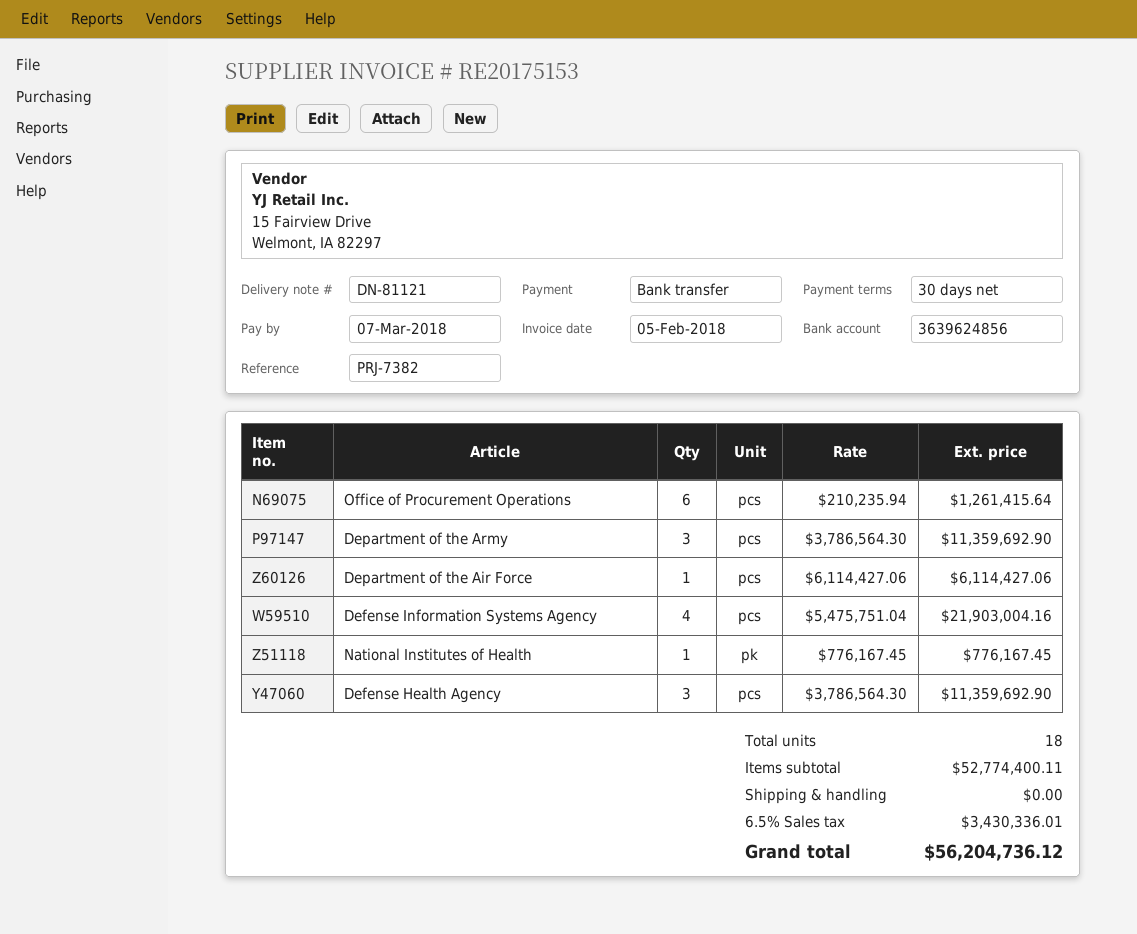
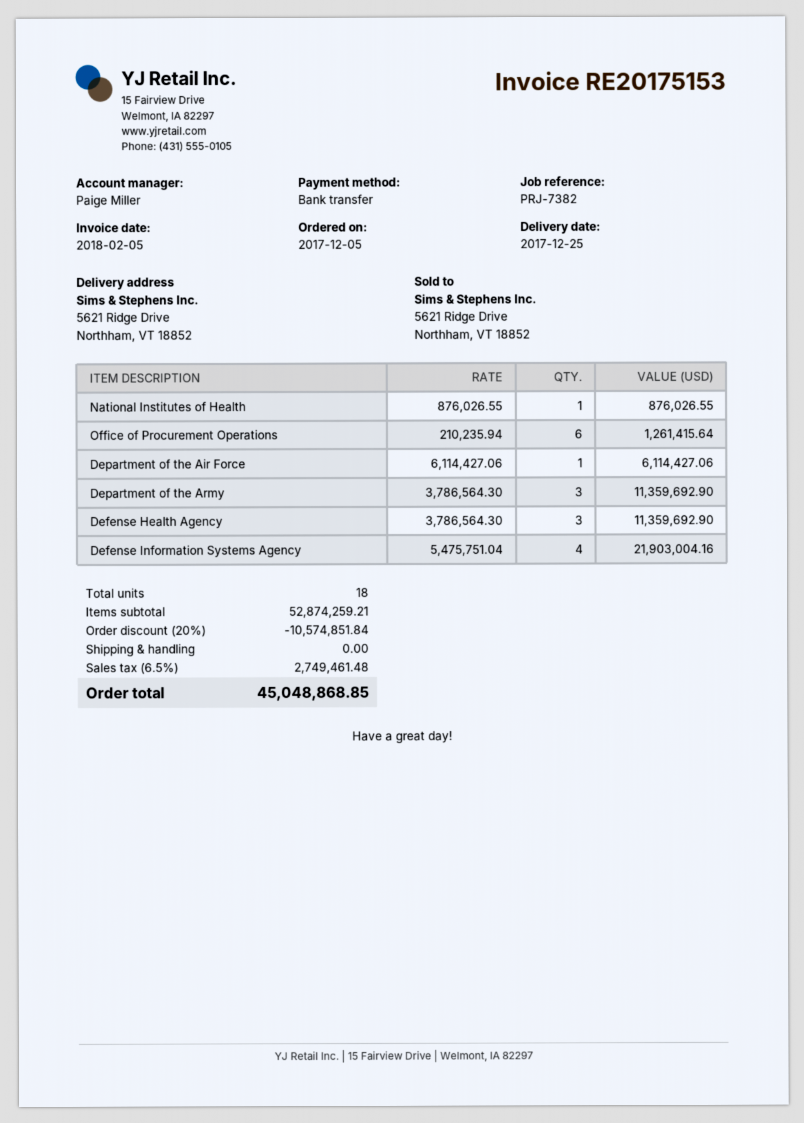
National Institutes of Health: 1 x 776167.45 = 776167.45 -> 1 x 876026.55 = 876026.55
subtotal: 52774400.11 -> 52874259.21
discount: none -> 20% = 10574851.84
tax: 6.5% = 3430336.01 -> 6.5% = 2749461.48
total: 56204736.12 -> 45048868.85

